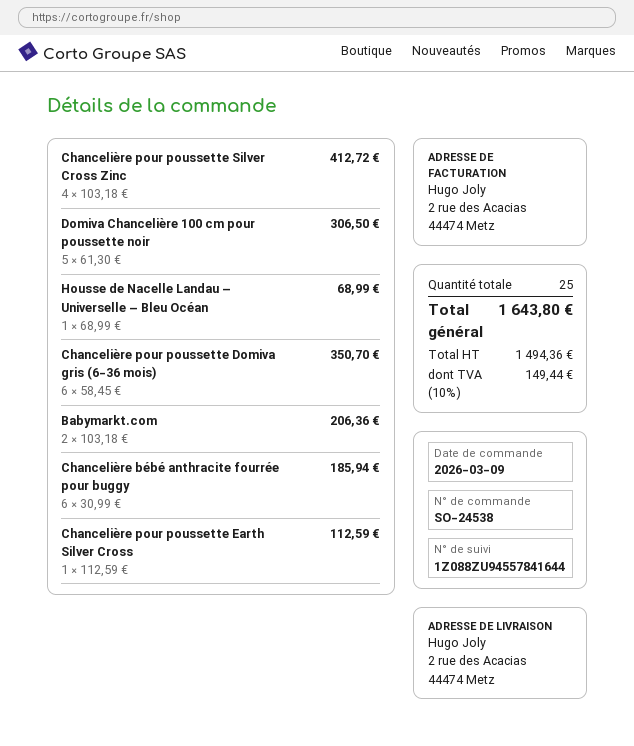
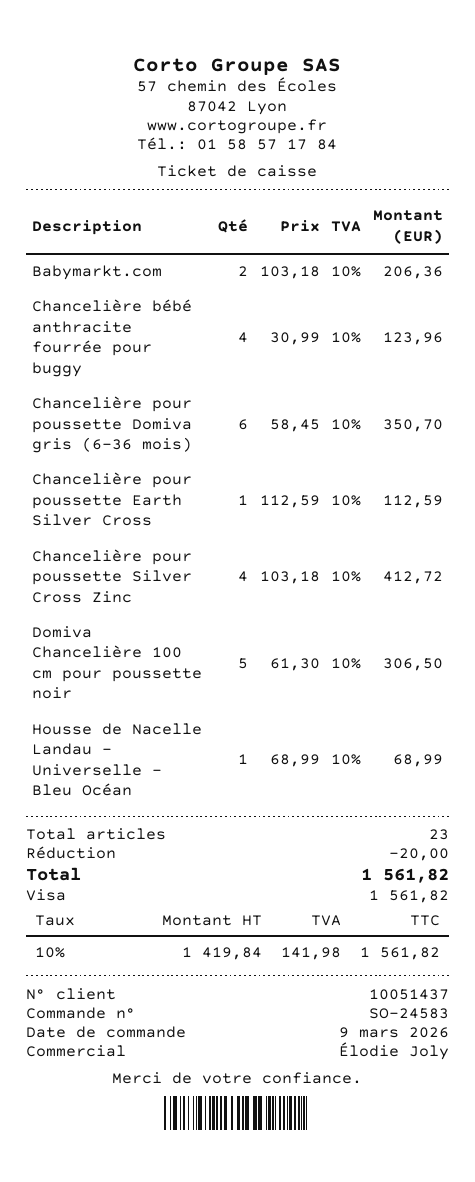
order number: SO-24538 -> SO-24583
Chancelière bébé anthracite fourrée pour buggy: 6 x 30.99 = 185.94 -> 4 x 30.99 = 123.96
total quantity: 25 -> 23
discount: none -> 20.00
net: 1494.36 -> 1419.84
tax: 10% = 149.44 -> 10% = 141.98
total: 1643.80 -> 1561.82

